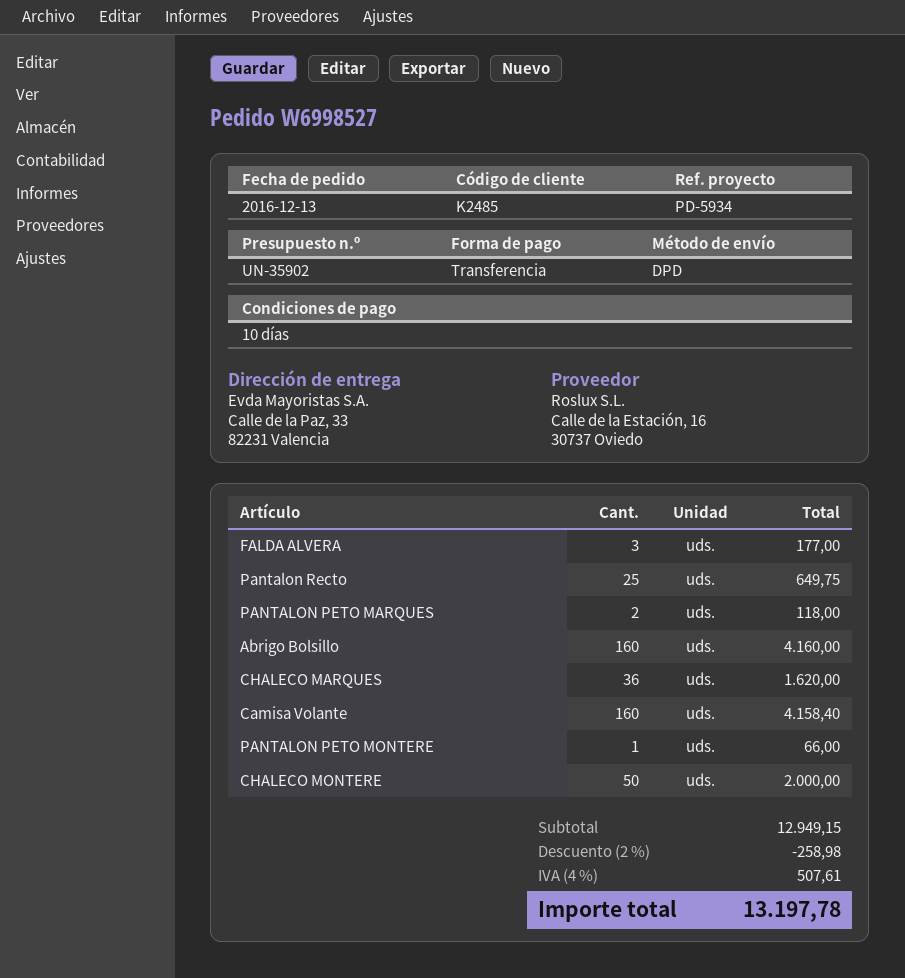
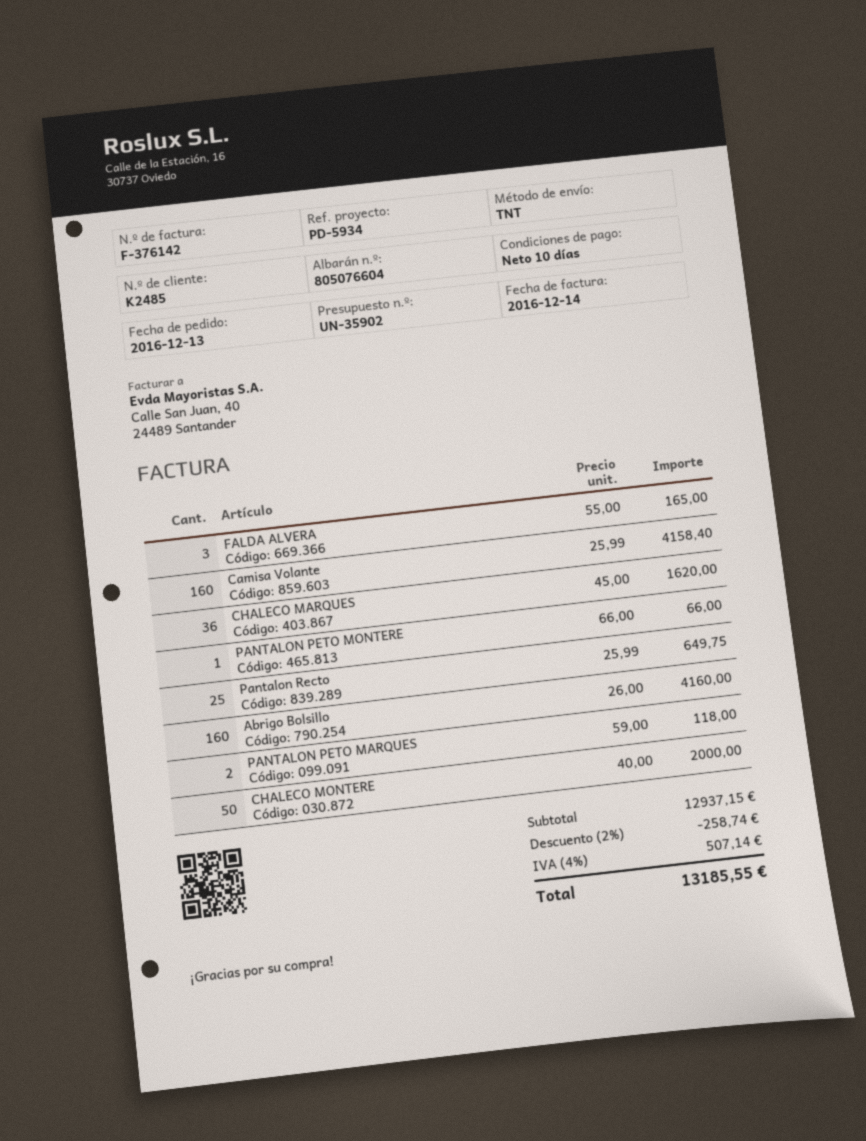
shipping method: DPD -> TNT
FALDA ALVERA: 3 for 177.00 -> 3 for 165.00
subtotal: 12949.15 -> 12937.15
discount: 2% = 258.98 -> 2% = 258.74
tax: 4% = 507.61 -> 4% = 507.14
total: 13197.78 -> 13185.55

